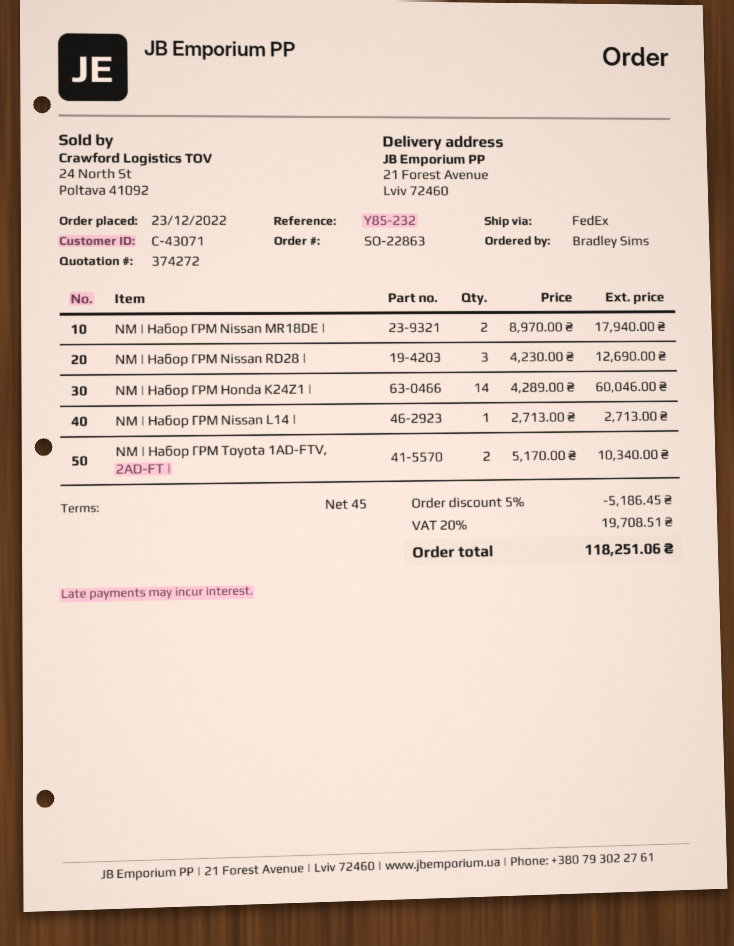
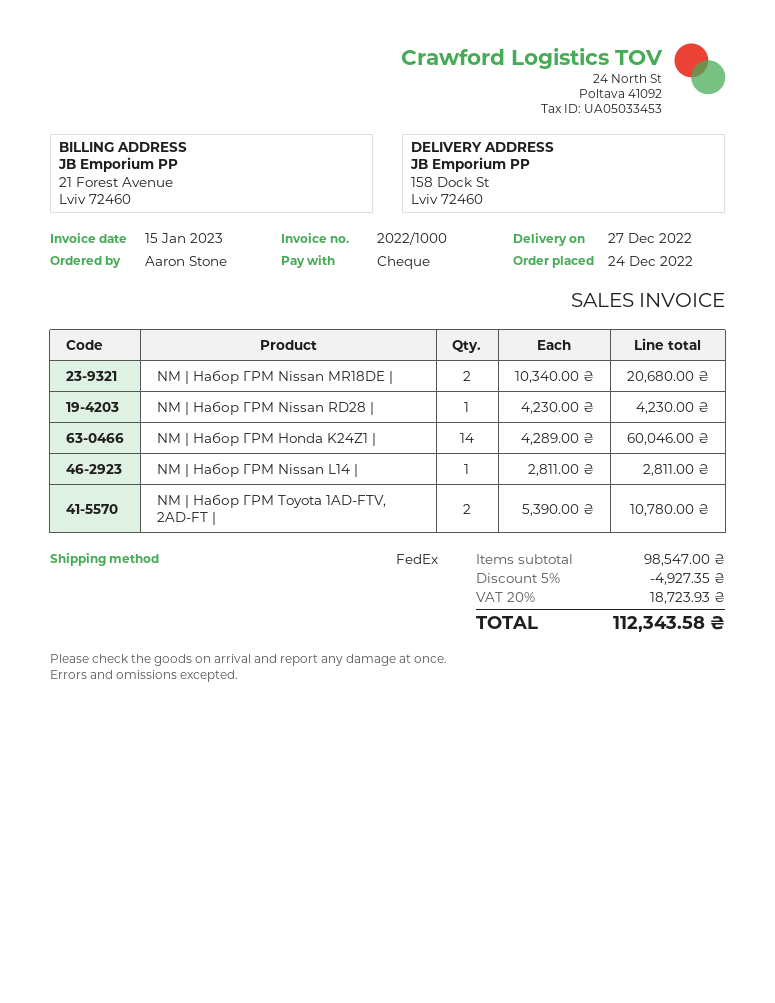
order date: 2022-12-23 -> 2022-12-24
ordered by: Bradley Sims -> Aaron Stone
ship to: 21 Forest Avenue, Lviv 72460 -> 158 Dock St, Lviv 72460
NM | Набор ГРМ Nissan MR18DE |: 2 x 8970.00 = 17940.00 -> 2 x 10340.00 = 20680.00
NM | Набор ГРМ Nissan RD28 |: 3 x 4230.00 = 12690.00 -> 1 x 4230.00 = 4230.00
NM | Набор ГРМ Nissan L14 |: 1 x 2713.00 = 2713.00 -> 1 x 2811.00 = 2811.00
NM | Набор ГРМ Toyota 1AD-FTV, 2AD-FT |: 2 x 5170.00 = 10340.00 -> 2 x 5390.00 = 10780.00
discount: 5% = 5186.45 -> 5% = 4927.35
tax: 20% = 19708.51 -> 20% = 18723.93
total: 118251.06 -> 112343.58

